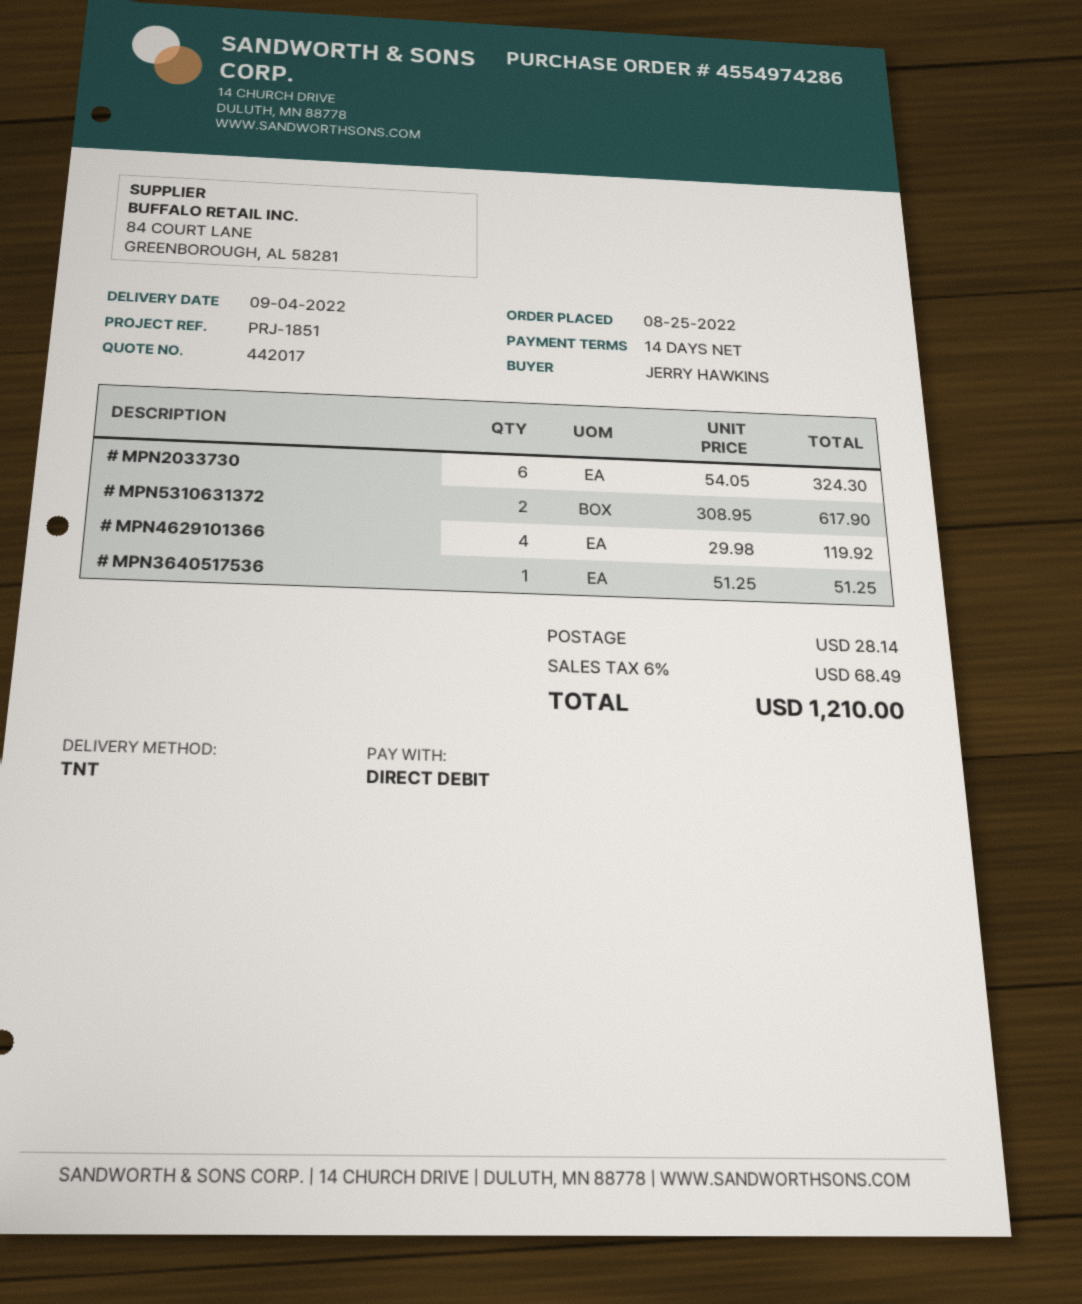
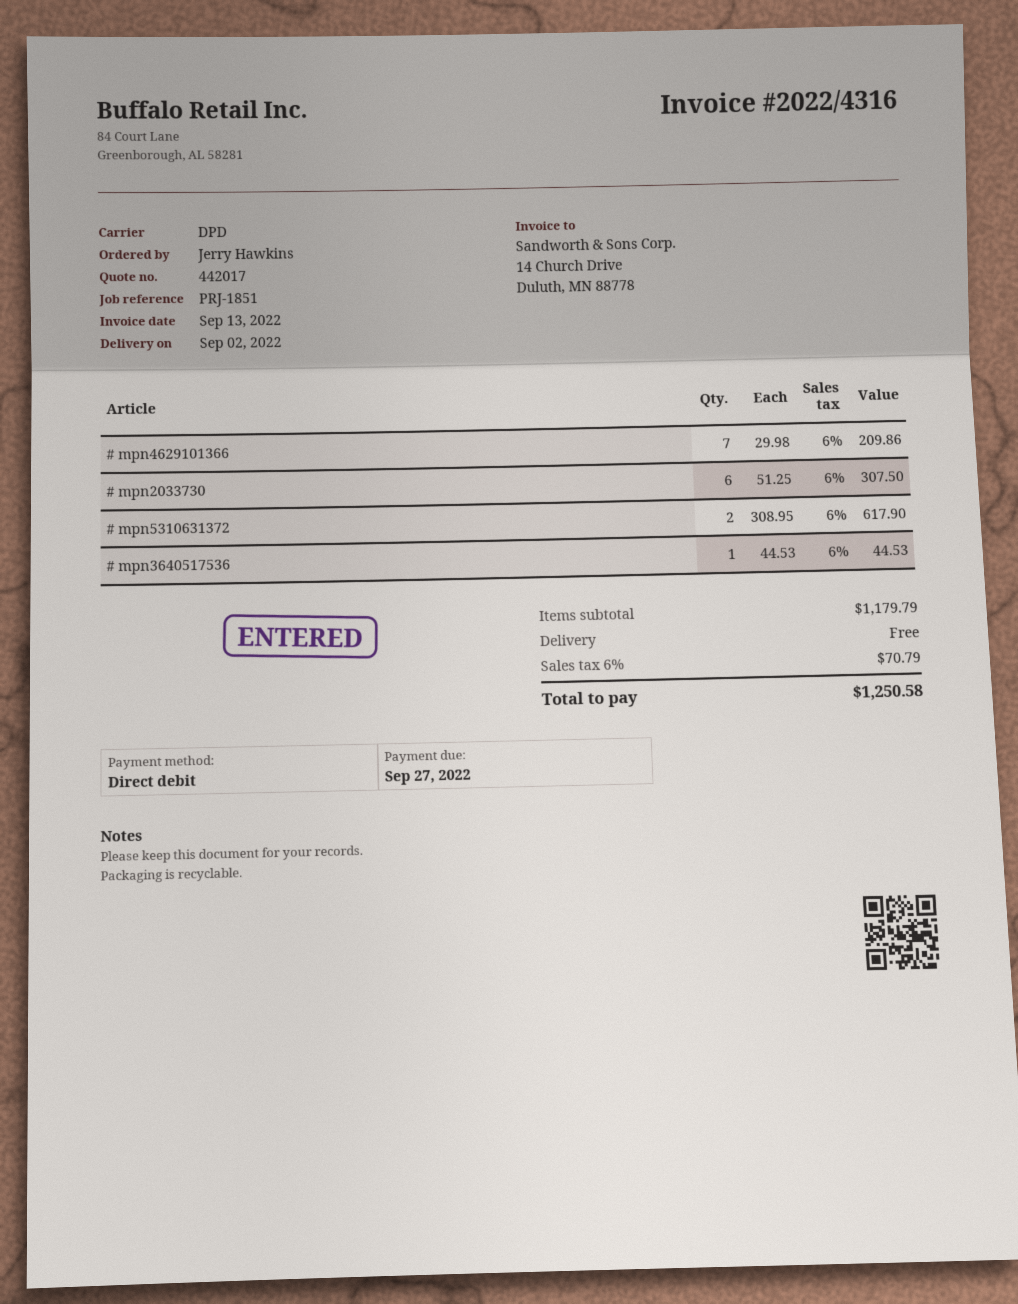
delivery date: 2022-09-04 -> 2022-09-02
shipping method: TNT -> DPD
# MPN2033730: 6 x 54.05 = 324.30 -> 6 x 51.25 = 307.50
# MPN4629101366: 4 x 29.98 = 119.92 -> 7 x 29.98 = 209.86
# MPN3640517536: 1 x 51.25 = 51.25 -> 1 x 44.53 = 44.53
shipping: 28.14 -> 0.00
tax: 6% = 68.49 -> 6% = 70.79
total: 1210.00 -> 1250.58

